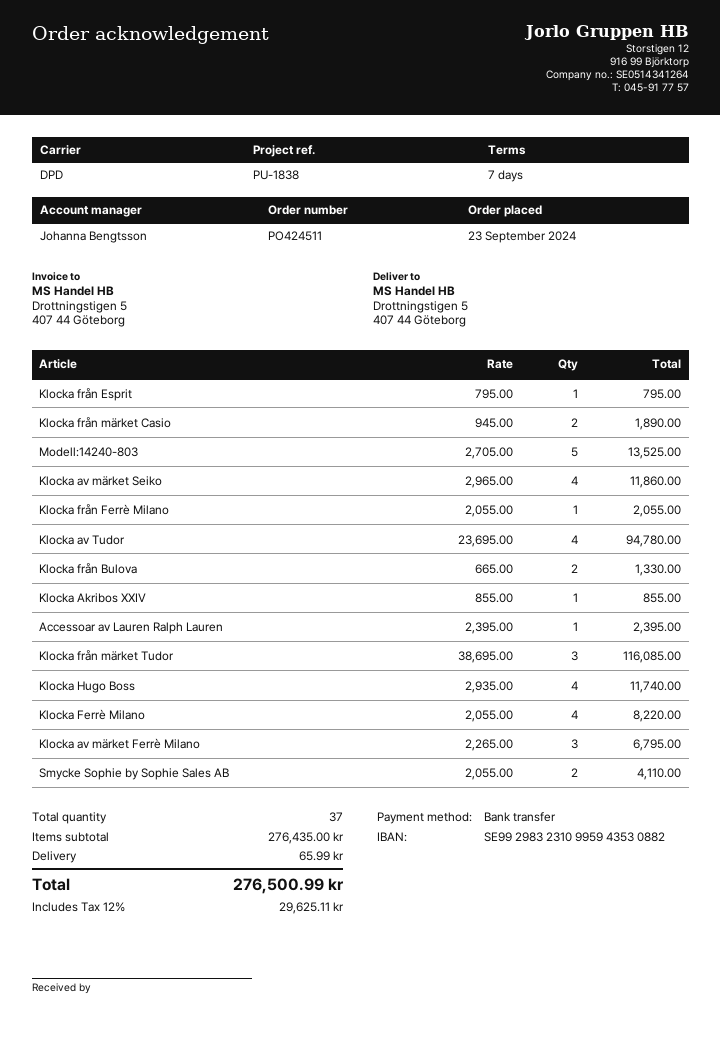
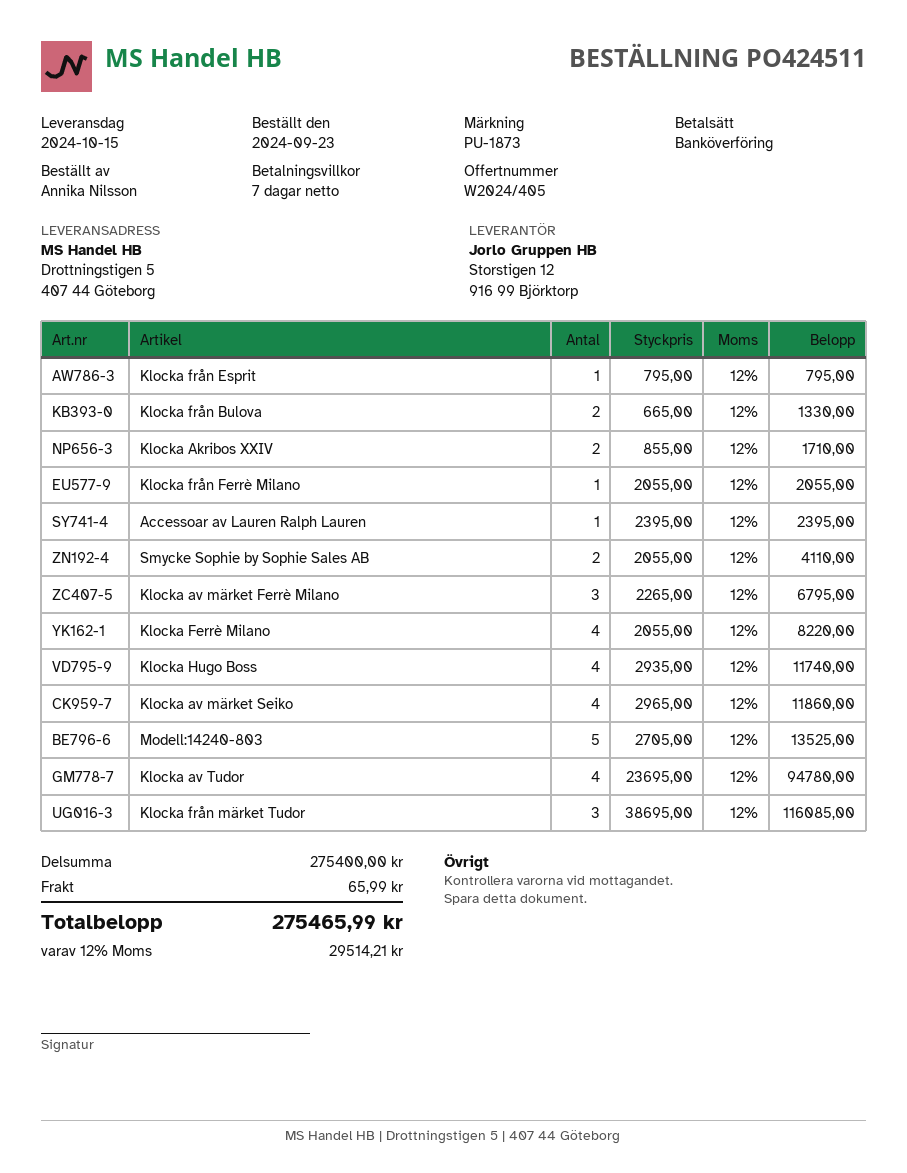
reference: PU-1838 -> PU-1873
Klocka från märket Casio: 2 x 945.00 = 1890.00 -> none
Klocka Akribos XXIV: 1 x 855.00 = 855.00 -> 2 x 855.00 = 1710.00
subtotal: 276435.00 -> 275400.00
tax: 12% = 29625.11 -> 12% = 29514.21
total: 276500.99 -> 275465.99

